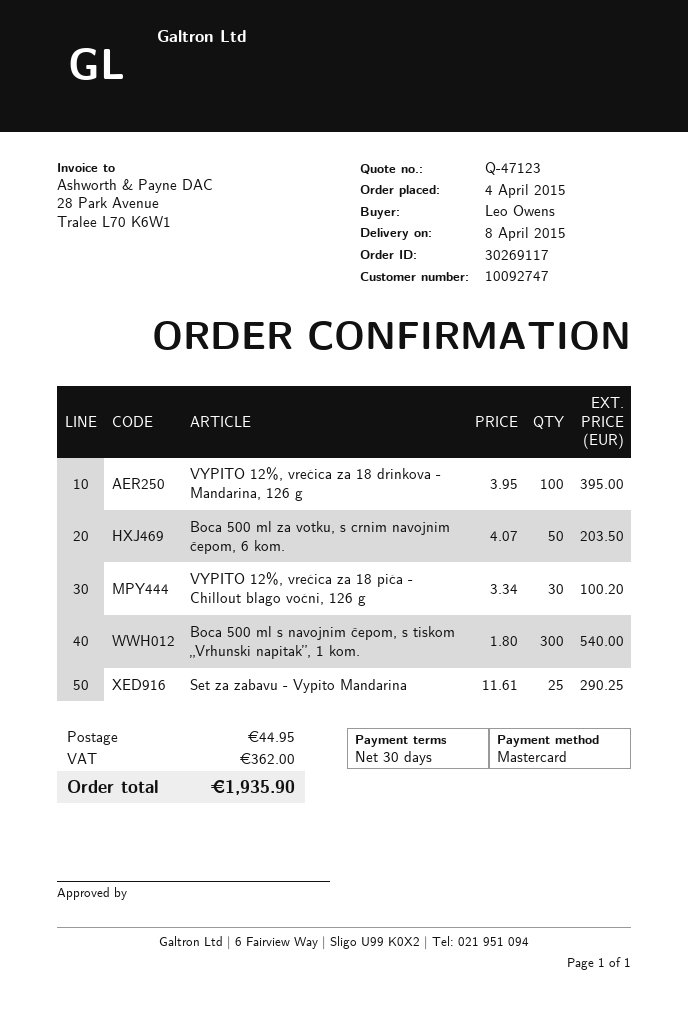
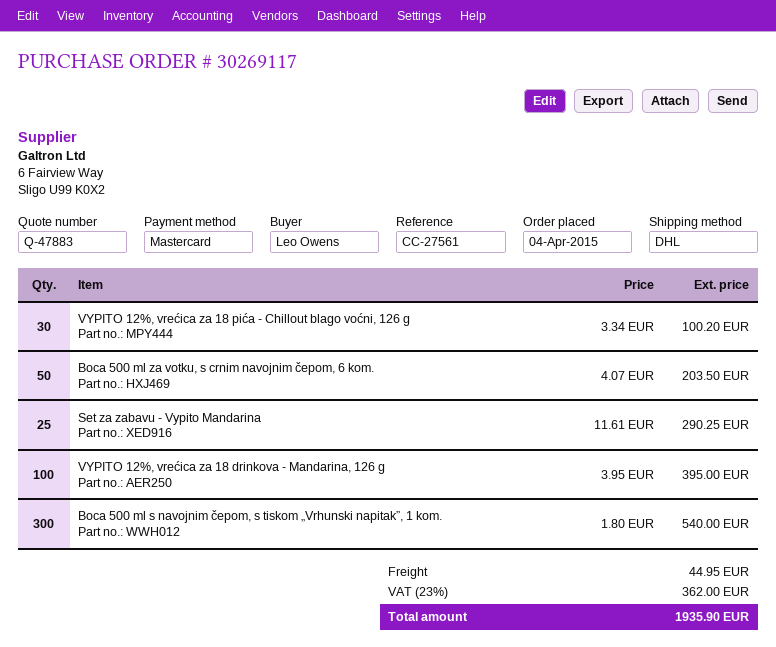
quote number: Q-47123 -> Q-47883

